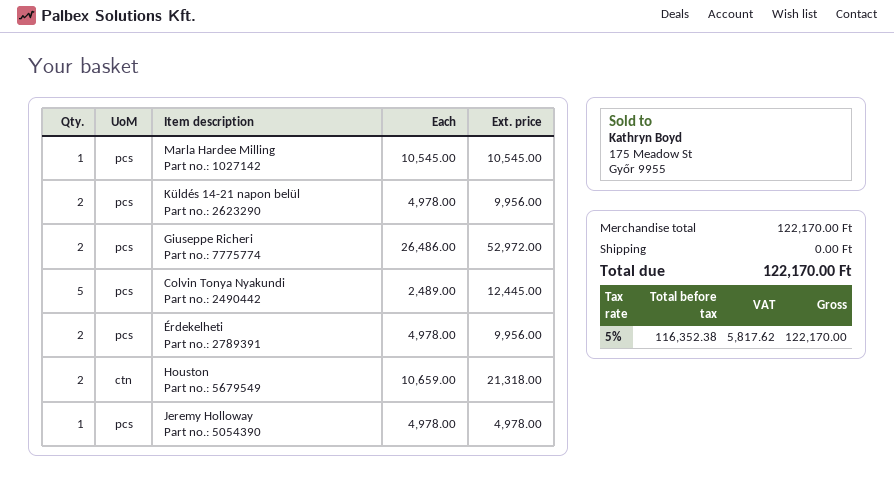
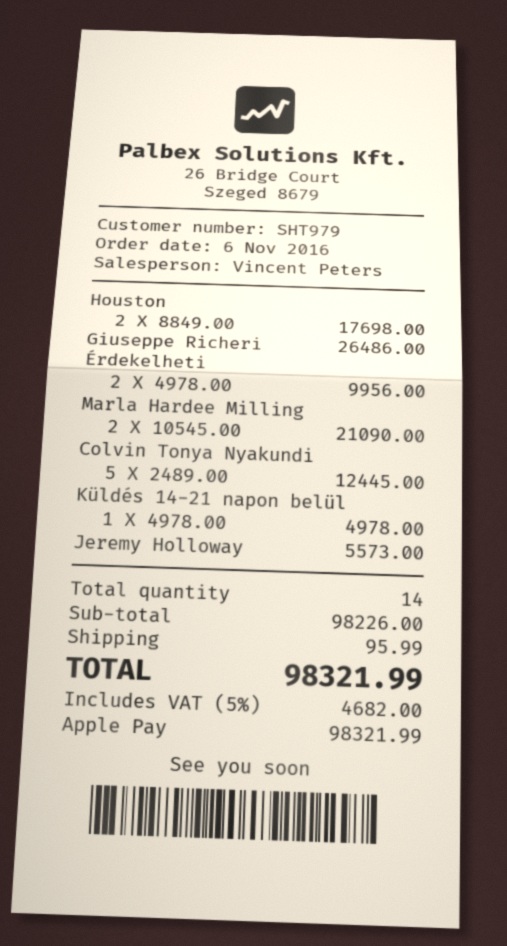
Marla Hardee Milling: 1 x 10545.00 = 10545.00 -> 2 x 10545.00 = 21090.00
Küldés 14-21 napon belül: 2 x 4978.00 = 9956.00 -> 1 x 4978.00 = 4978.00
Giuseppe Richeri: 2 x 26486.00 = 52972.00 -> 1 x 26486.00 = 26486.00
Houston: 2 x 10659.00 = 21318.00 -> 2 x 8849.00 = 17698.00
Jeremy Holloway: 1 x 4978.00 = 4978.00 -> 1 x 5573.00 = 5573.00
subtotal: 122170.00 -> 98226.00
shipping: 0.00 -> 95.99
tax: 5% = 5817.62 -> 5% = 4682.00
total: 122170.00 -> 98321.99

